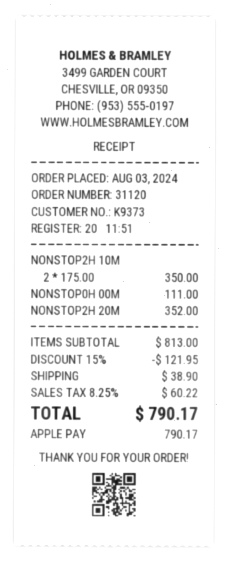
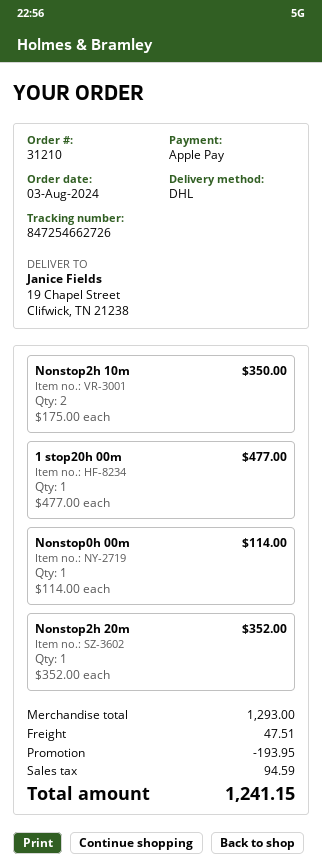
order number: 31120 -> 31210
NONSTOP0H 00M: 1 x 111.00 = 111.00 -> 1 x 114.00 = 114.00
1 stop20h 00m: none -> 1 x 477.00 = 477.00
subtotal: 813.00 -> 1293.00
discount: 121.95 -> 193.95
shipping: 38.90 -> 47.51
tax: 60.22 -> 94.59
total: 790.17 -> 1241.15

